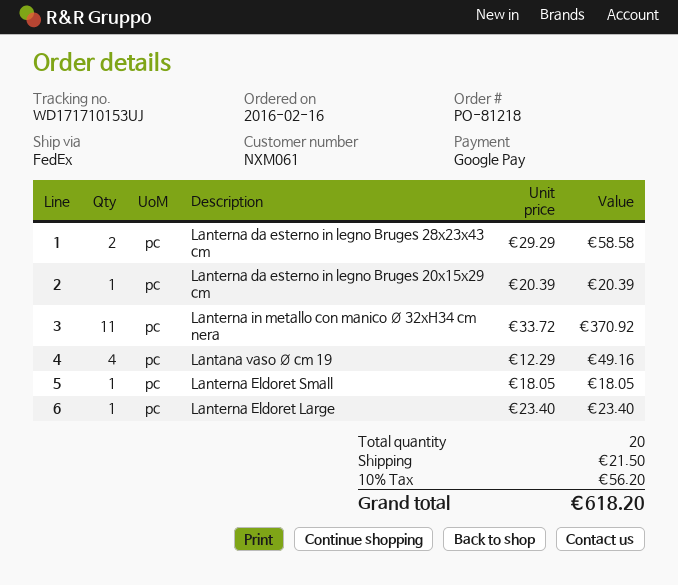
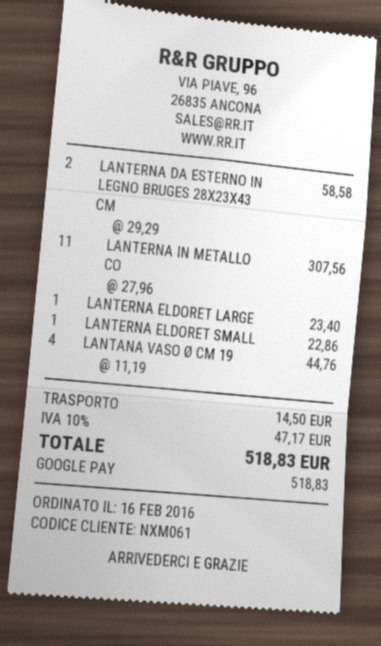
Lanterna da esterno in legno Bruges 20x15x29 cm: 1 x 20.39 = 20.39 -> none
Lanterna in metallo con manico Ø 32xH34 cm nera: 11 x 33.72 = 370.92 -> 11 x 27.96 = 307.56
Lantana vaso Ø cm 19: 4 x 12.29 = 49.16 -> 4 x 11.19 = 44.76
Lanterna Eldoret Small: 1 x 18.05 = 18.05 -> 1 x 22.86 = 22.86
shipping: 21.50 -> 14.50
tax: 10% = 56.20 -> 10% = 47.17
total: 618.20 -> 518.83

